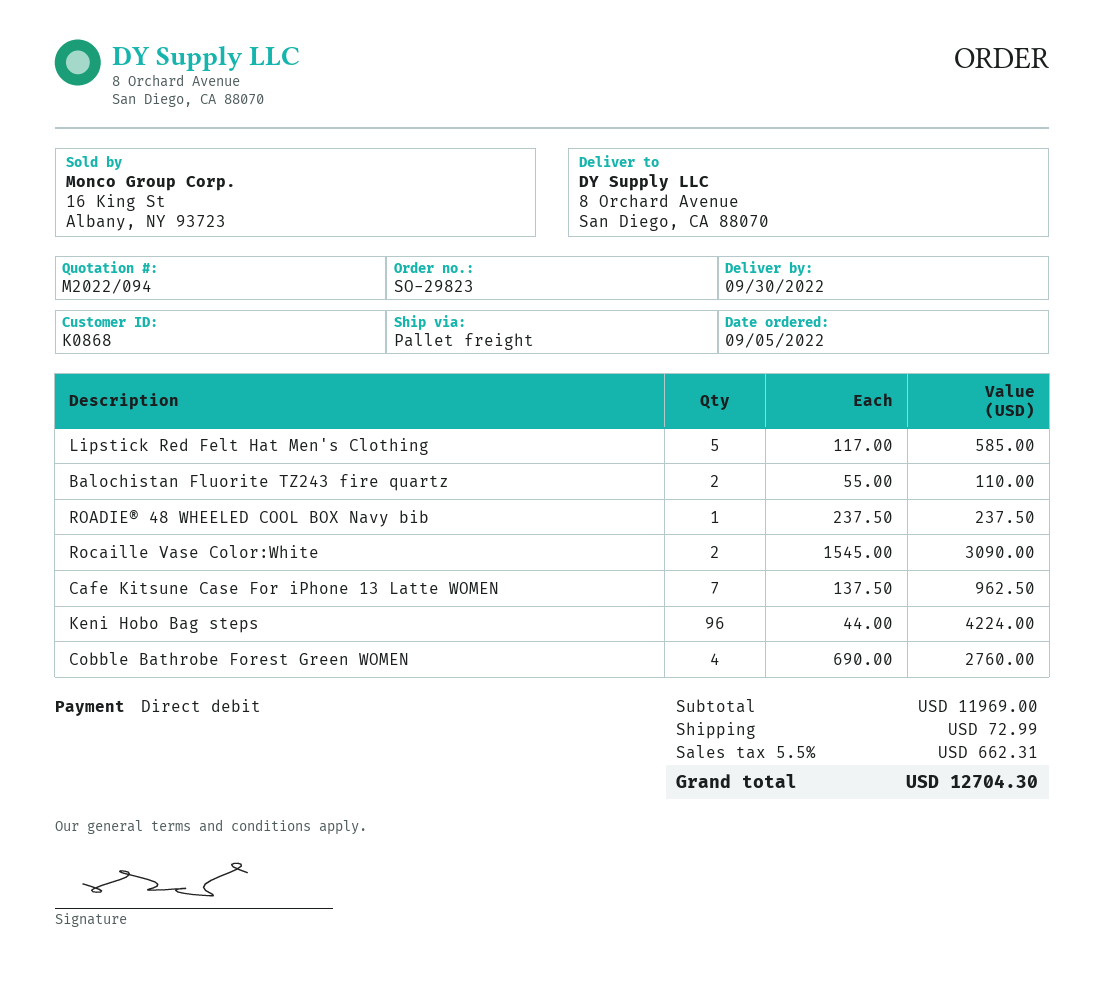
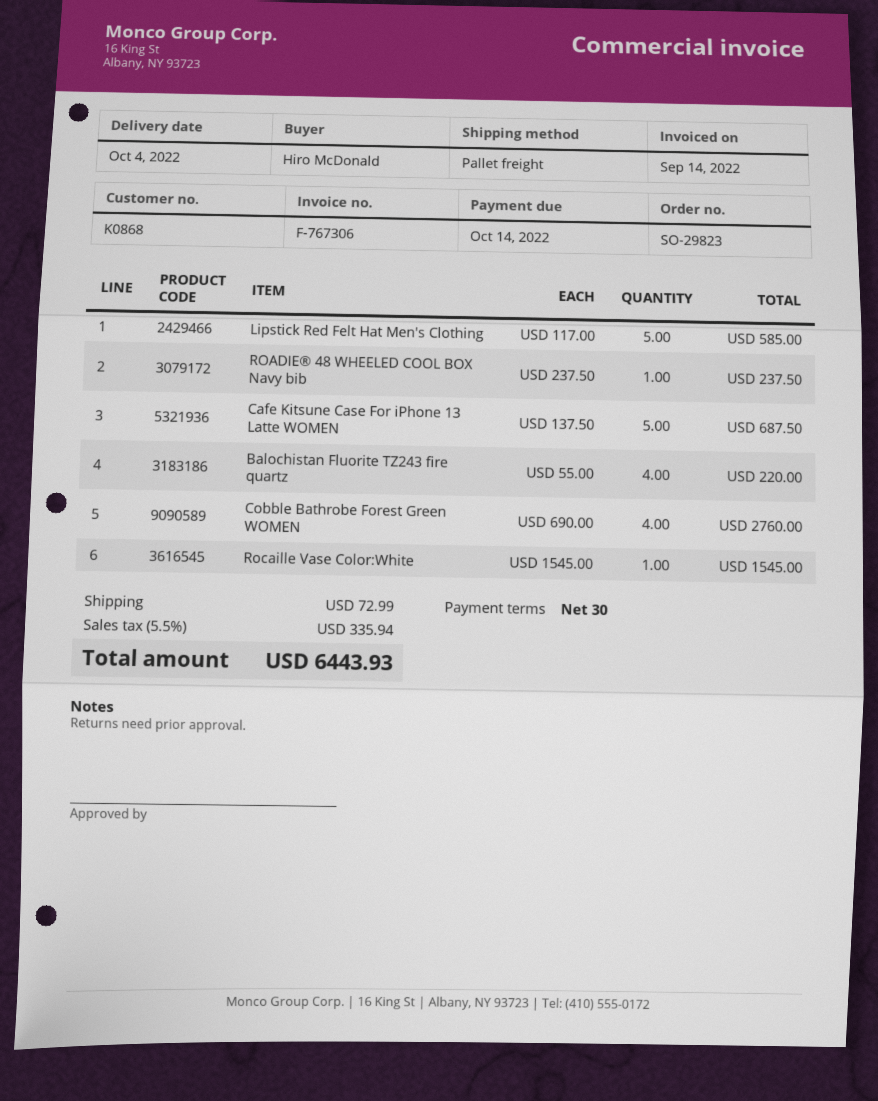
delivery date: 2022-09-30 -> 2022-10-04
Balochistan Fluorite TZ243 fire quartz: 2 x 55.00 = 110.00 -> 4 x 55.00 = 220.00
Rocaille Vase Color:White: 2 x 1545.00 = 3090.00 -> 1 x 1545.00 = 1545.00
Cafe Kitsune Case For iPhone 13 Latte WOMEN: 7 x 137.50 = 962.50 -> 5 x 137.50 = 687.50
Keni Hobo Bag steps: 96 x 44.00 = 4224.00 -> none
tax: 5.5% = 662.31 -> 5.5% = 335.94
total: 12704.30 -> 6443.93

